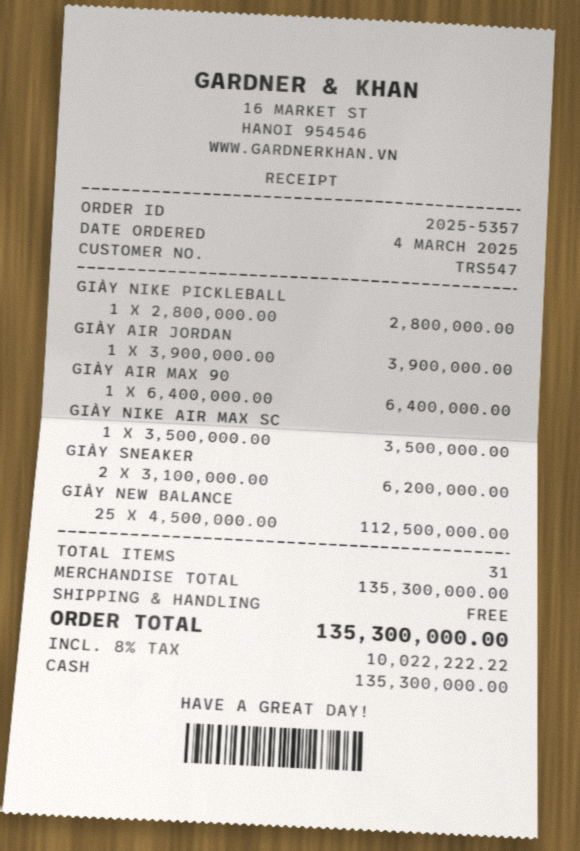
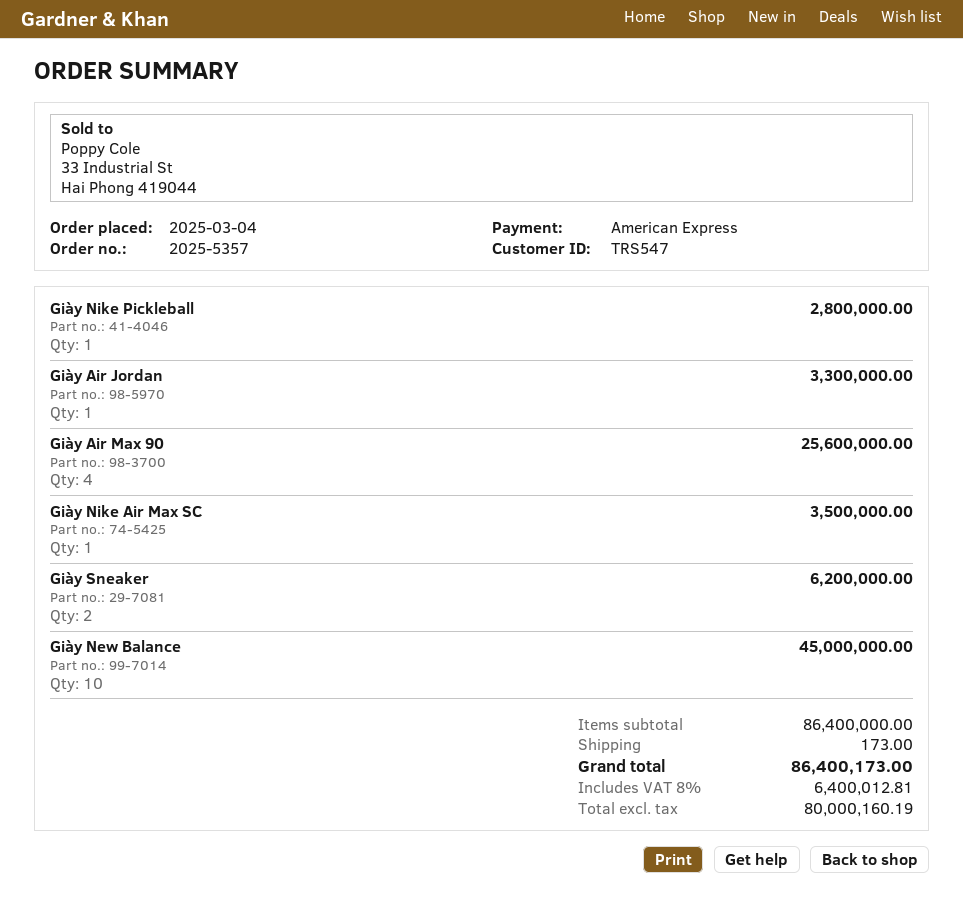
payment method: cash -> American Express
GIÀY AIR JORDAN: 1 for 3900000.00 -> 1 for 3300000.00
GIÀY AIR MAX 90: 1 for 6400000.00 -> 4 for 25600000.00
GIÀY NEW BALANCE: 25 for 112500000.00 -> 10 for 45000000.00
subtotal: 135300000.00 -> 86400000.00
shipping: 0.00 -> 173.00
tax: 8% = 10022222.22 -> 8% = 6400012.81
total: 135300000.00 -> 86400173.00

